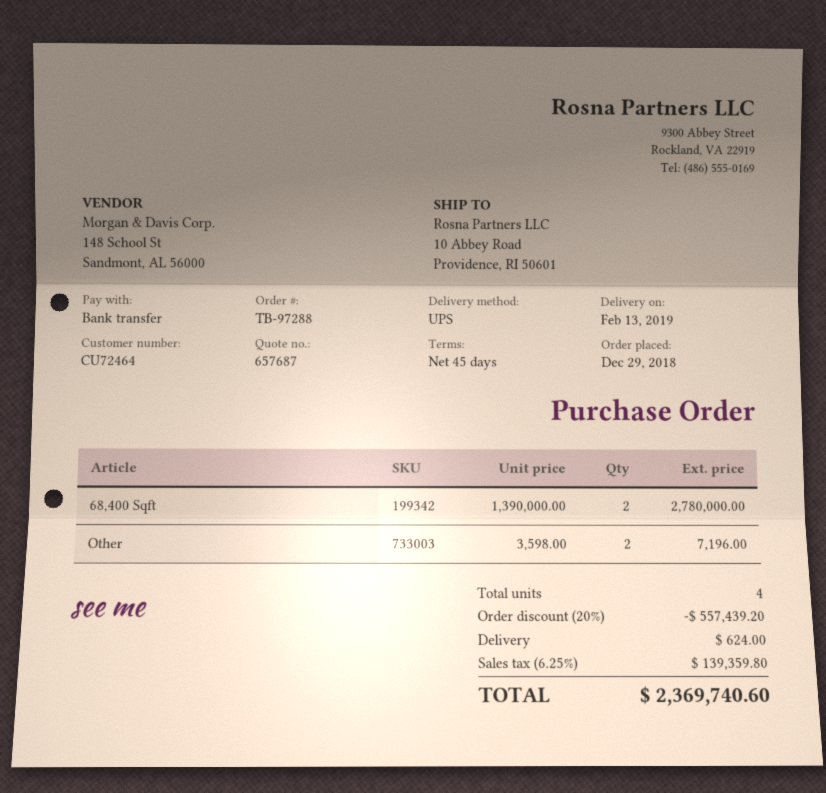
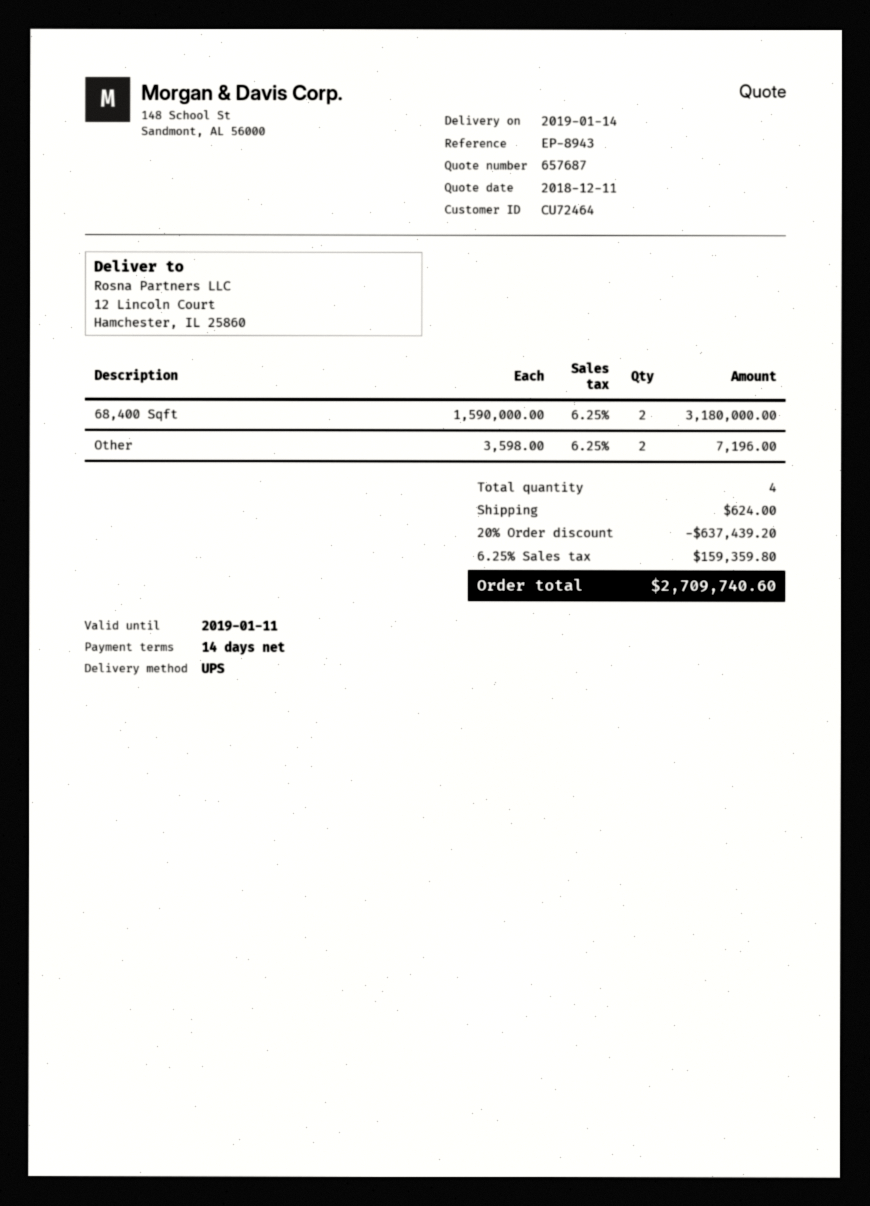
delivery date: 2019-02-13 -> 2019-01-14
payment terms: 45 days -> 14 days
ship to: 10 Abbey Road, Providence, RI 50601 -> 12 Lincoln Court, Hamchester, IL 25860
68,400 Sqft: 2 x 1390000.00 = 2780000.00 -> 2 x 1590000.00 = 3180000.00
discount: 20% = 557439.20 -> 20% = 637439.20
tax: 6.25% = 139359.80 -> 6.25% = 159359.80
total: 2369740.60 -> 2709740.60

